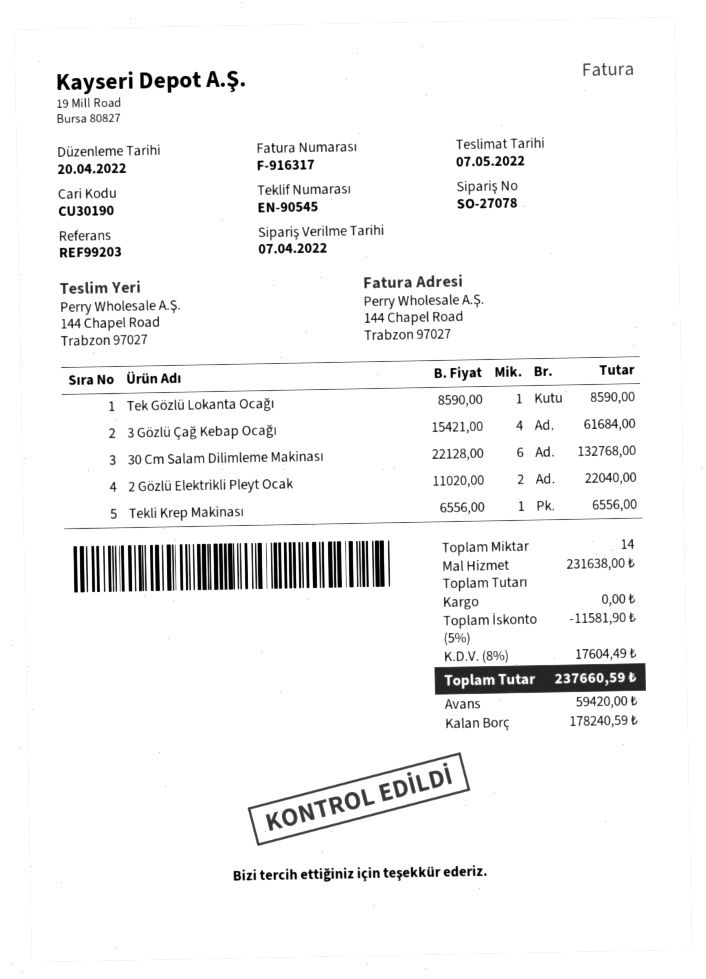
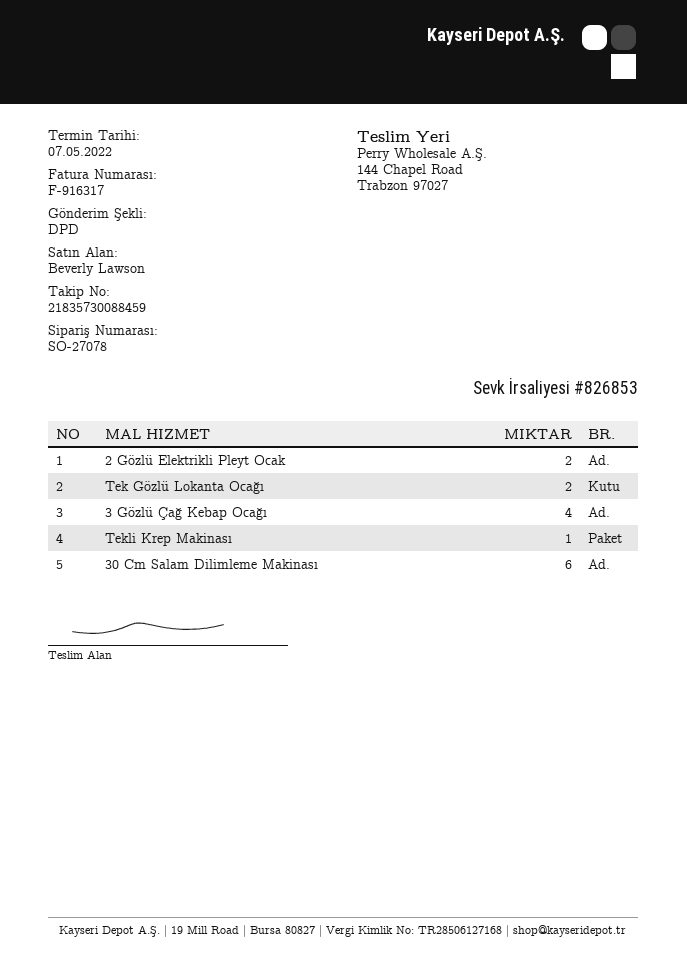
Tek Gözlü Lokanta Ocağı: 1 -> 2

